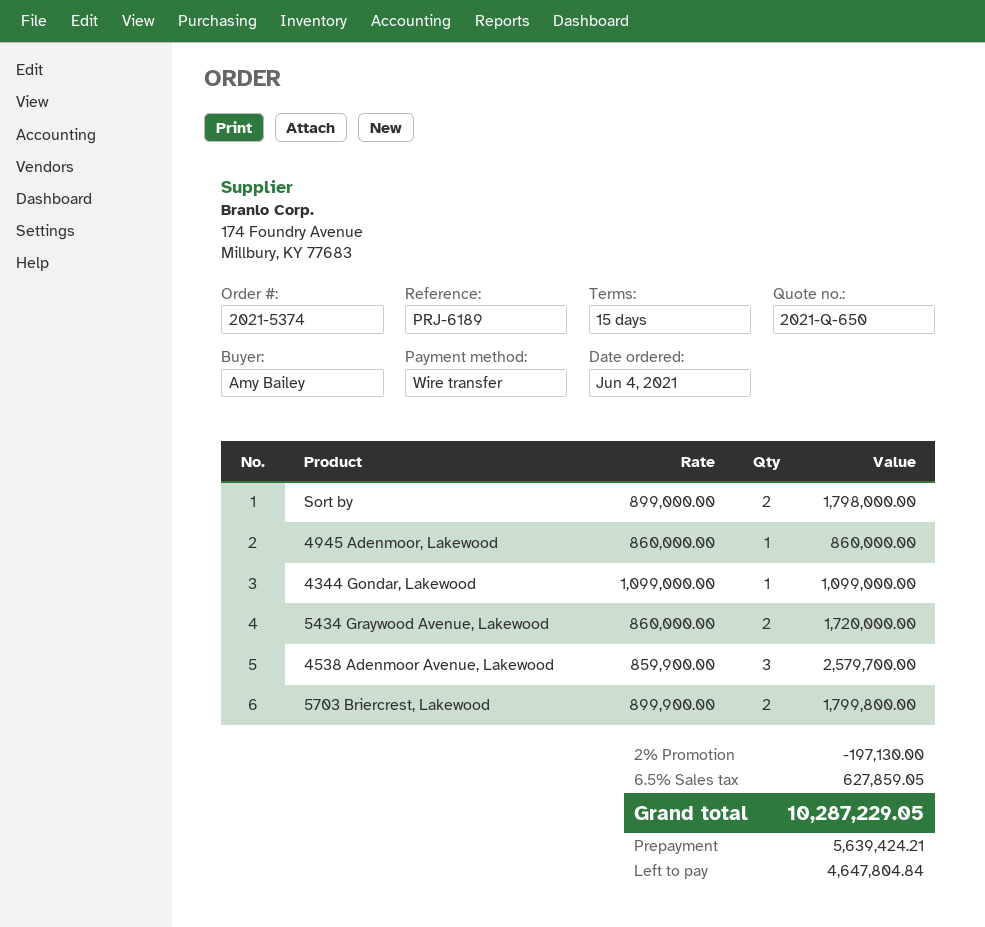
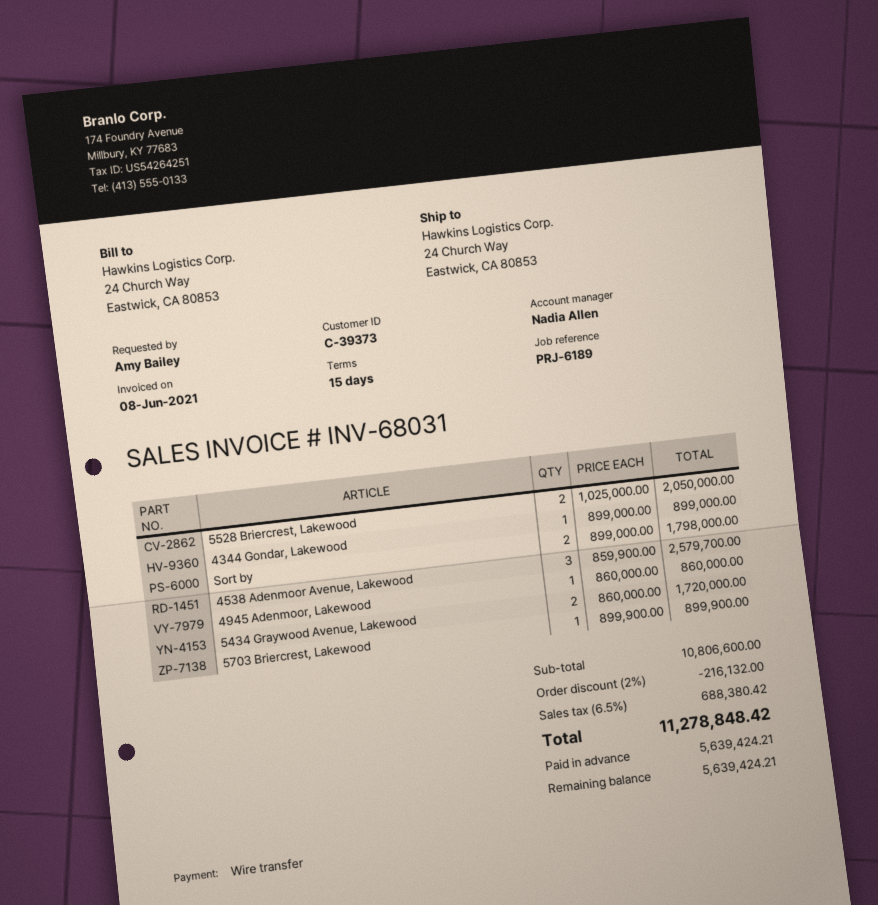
4344 Gondar, Lakewood: 1 x 1099000.00 = 1099000.00 -> 1 x 899000.00 = 899000.00
5703 Briercrest, Lakewood: 2 x 899900.00 = 1799800.00 -> 1 x 899900.00 = 899900.00
5528 Briercrest, Lakewood: none -> 2 x 1025000.00 = 2050000.00
discount: 2% = 197130.00 -> 2% = 216132.00
tax: 6.5% = 627859.05 -> 6.5% = 688380.42
total: 10287229.05 -> 11278848.42
balance: 4647804.84 -> 5639424.21

